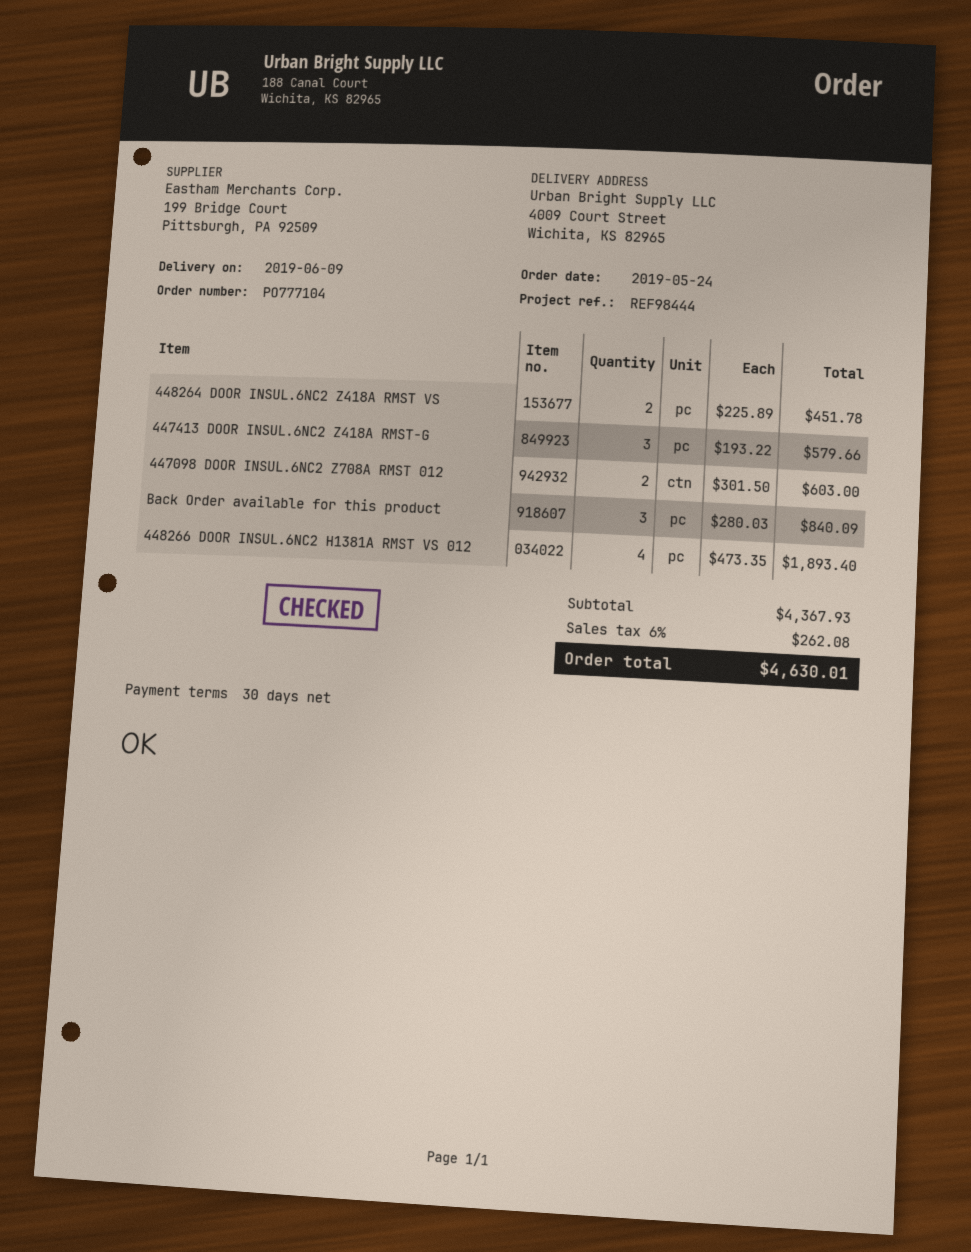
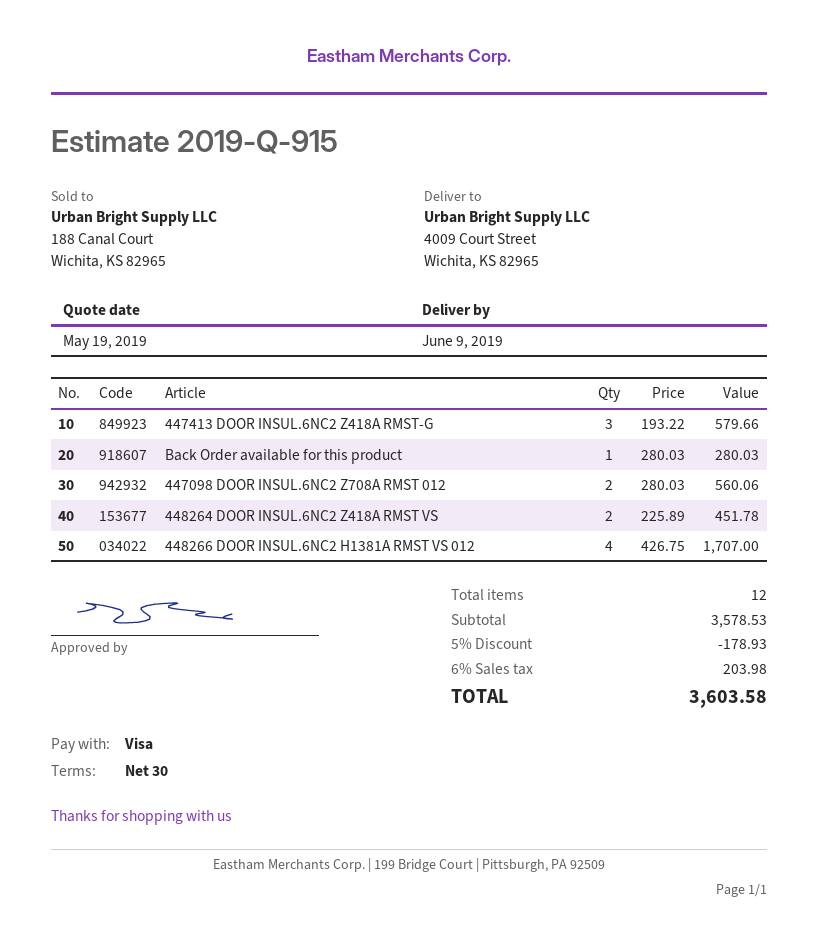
447098 DOOR INSUL.6NC2 Z708A RMST 012: 2 x 301.50 = 603.00 -> 2 x 280.03 = 560.06
Back Order available for this product: 3 x 280.03 = 840.09 -> 1 x 280.03 = 280.03
448266 DOOR INSUL.6NC2 H1381A RMST VS 012: 4 x 473.35 = 1893.40 -> 4 x 426.75 = 1707.00
subtotal: 4367.93 -> 3578.53
discount: none -> 5% = 178.93
tax: 6% = 262.08 -> 6% = 203.98
total: 4630.01 -> 3603.58

